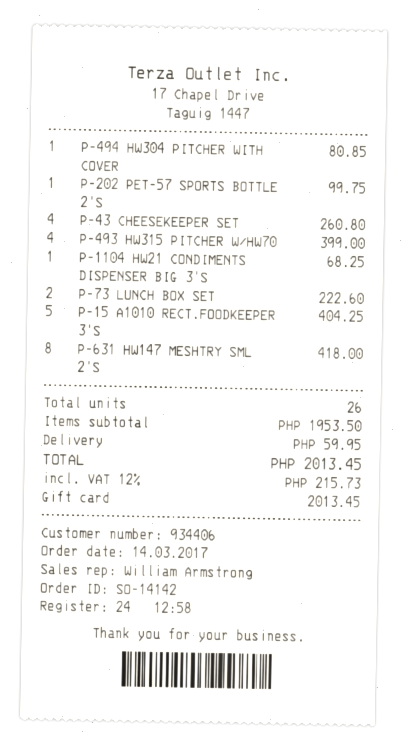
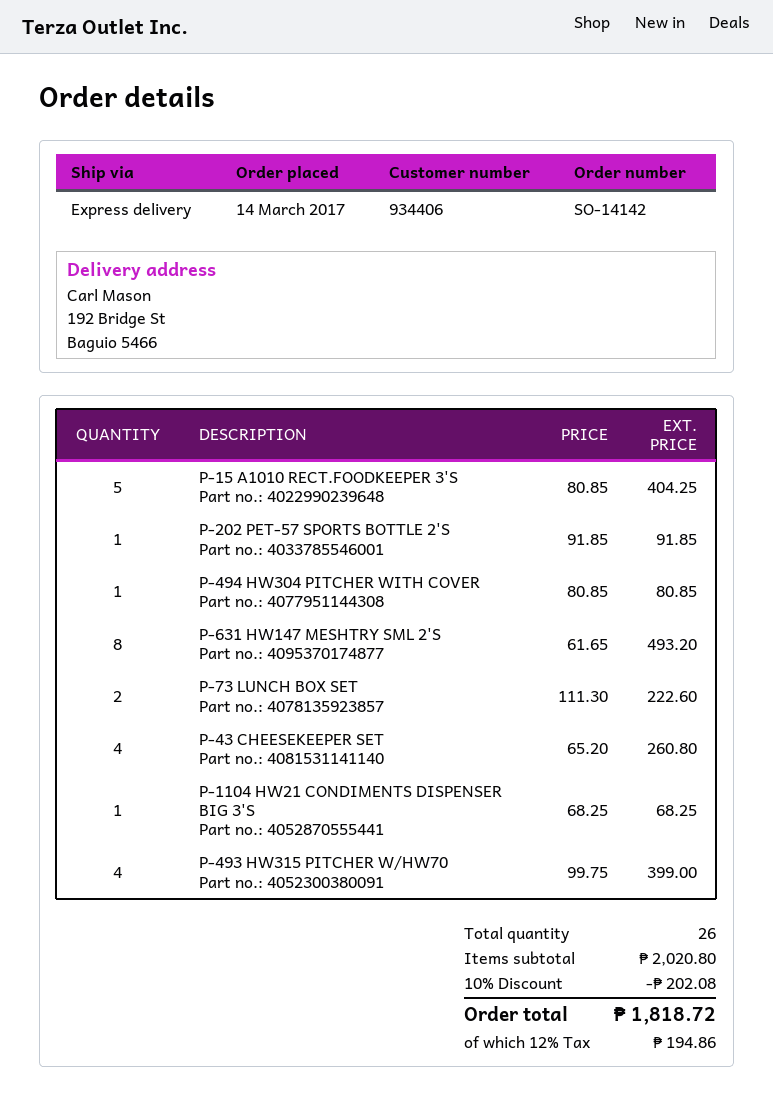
P-202 PET-57 SPORTS BOTTLE 2'S: 1 for 99.75 -> 1 for 91.85
P-631 HW147 MESHTRY SML 2'S: 8 for 418.00 -> 8 for 493.20
subtotal: 1953.50 -> 2020.80
discount: none -> 10% = 202.08
shipping: 59.95 -> none
tax: 12% = 215.73 -> 12% = 194.86
total: 2013.45 -> 1818.72

